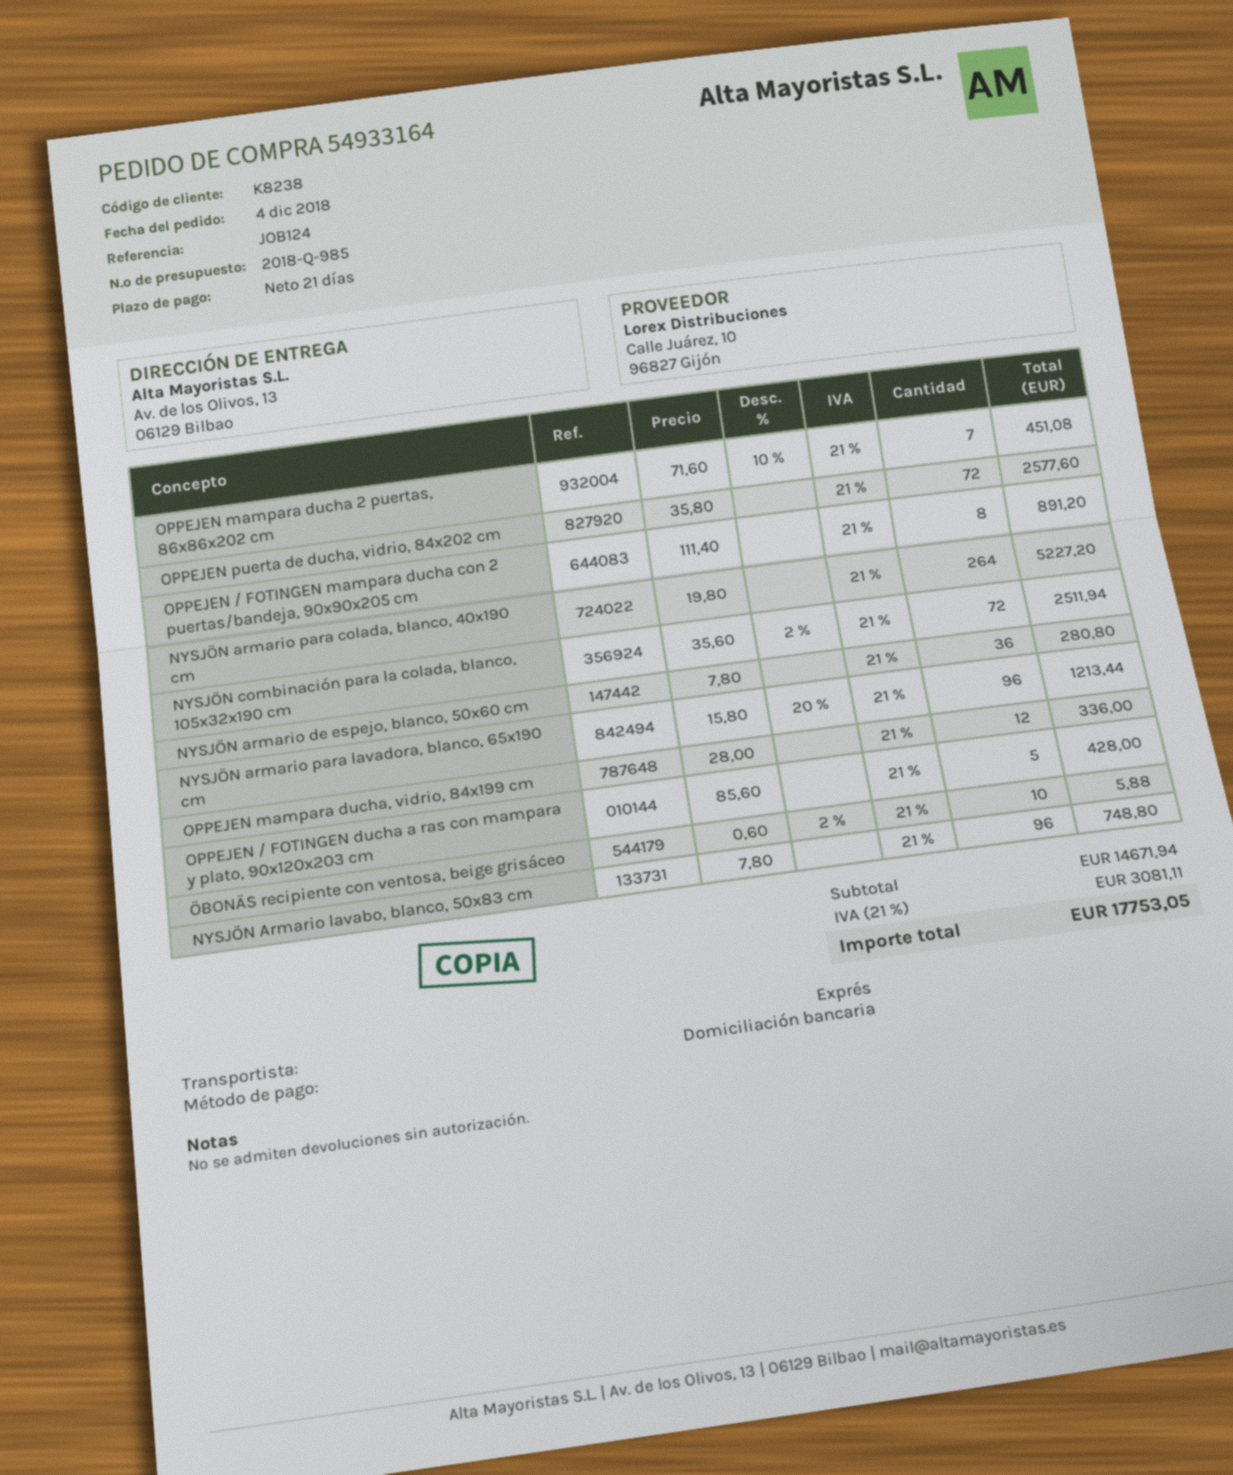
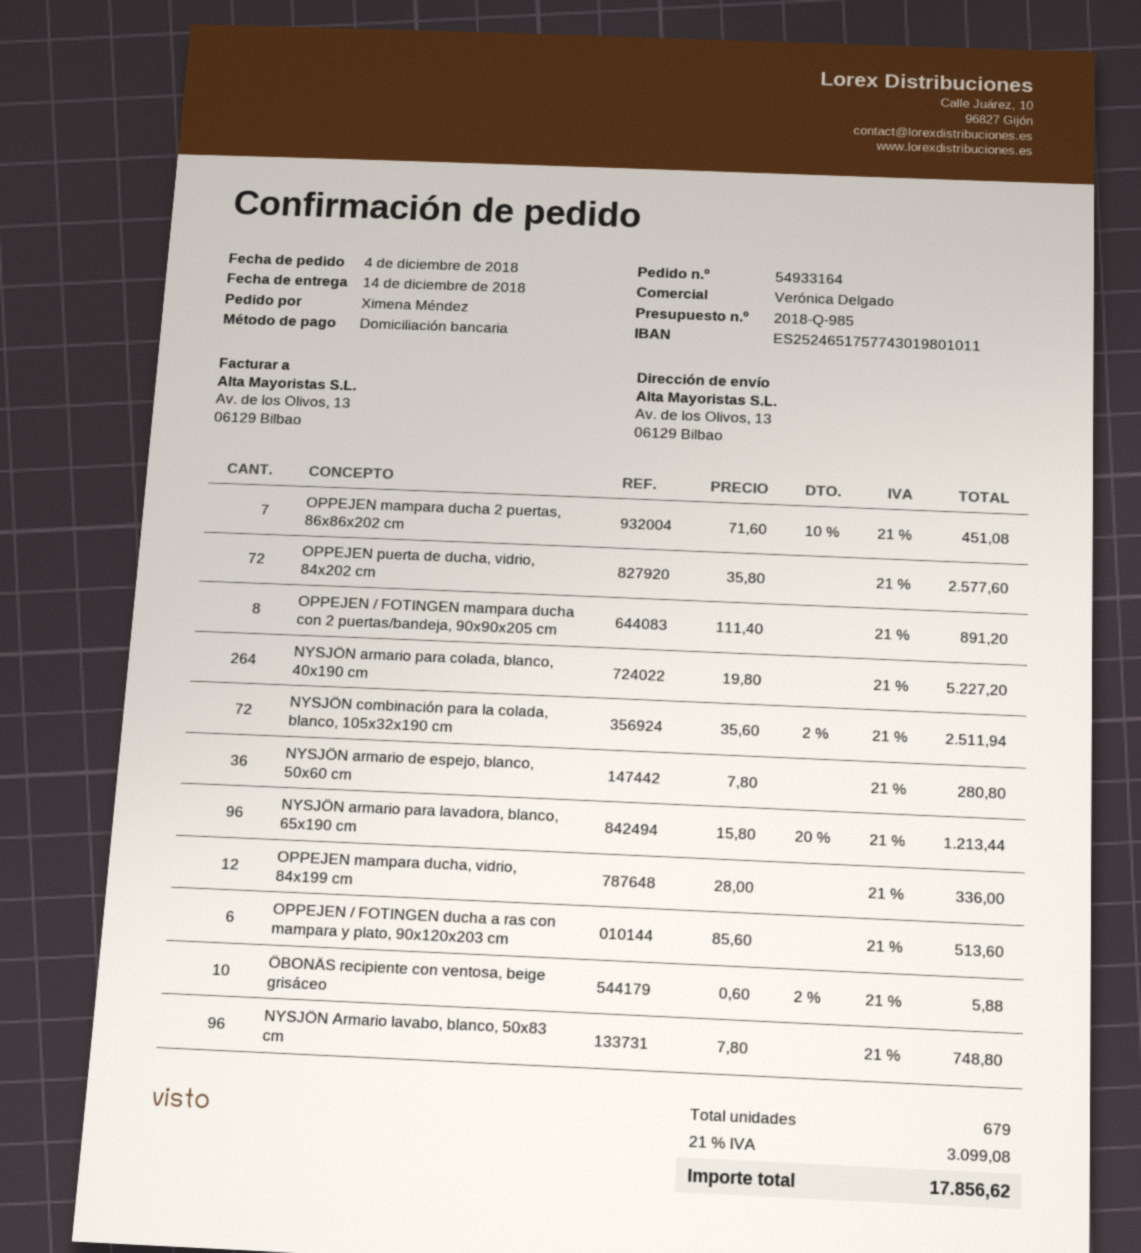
OPPEJEN / FOTINGEN ducha a ras con mampara y plato, 90x120x203 cm: 5 x 85.60 = 428.00 -> 6 x 85.60 = 513.60
tax: 21% = 3081.11 -> 21% = 3099.08
total: 17753.05 -> 17856.62

